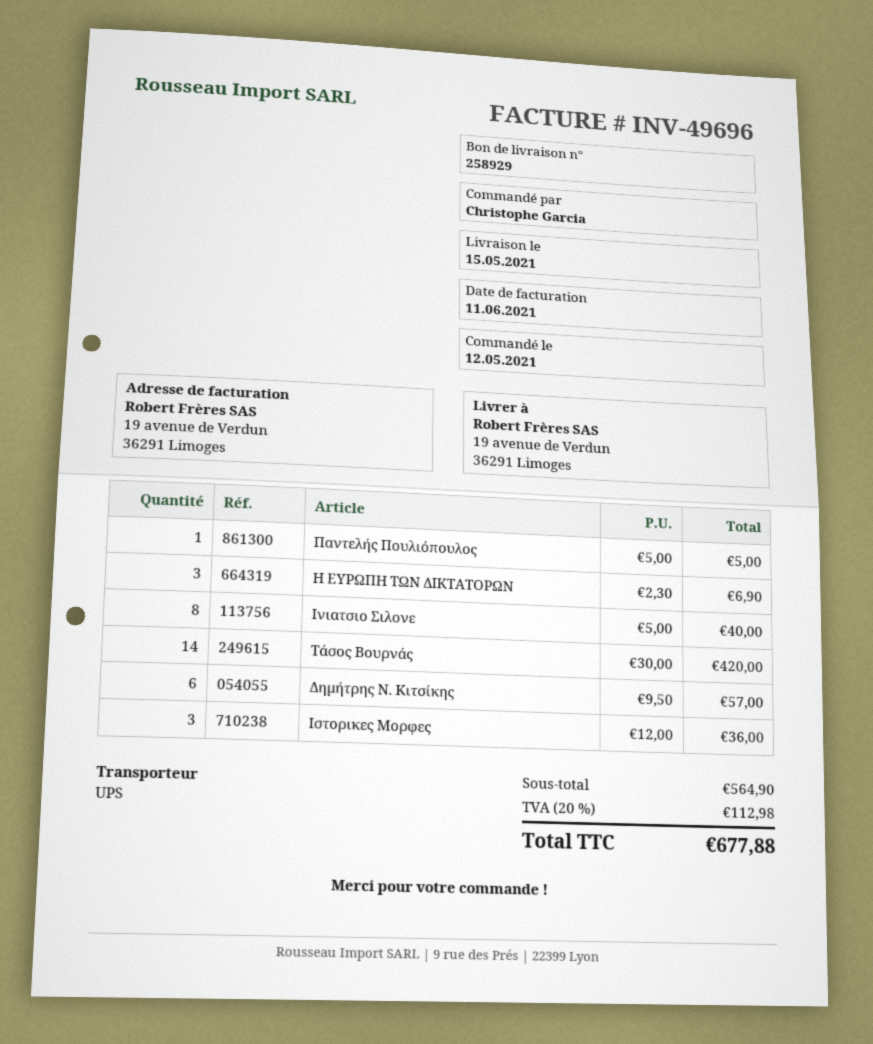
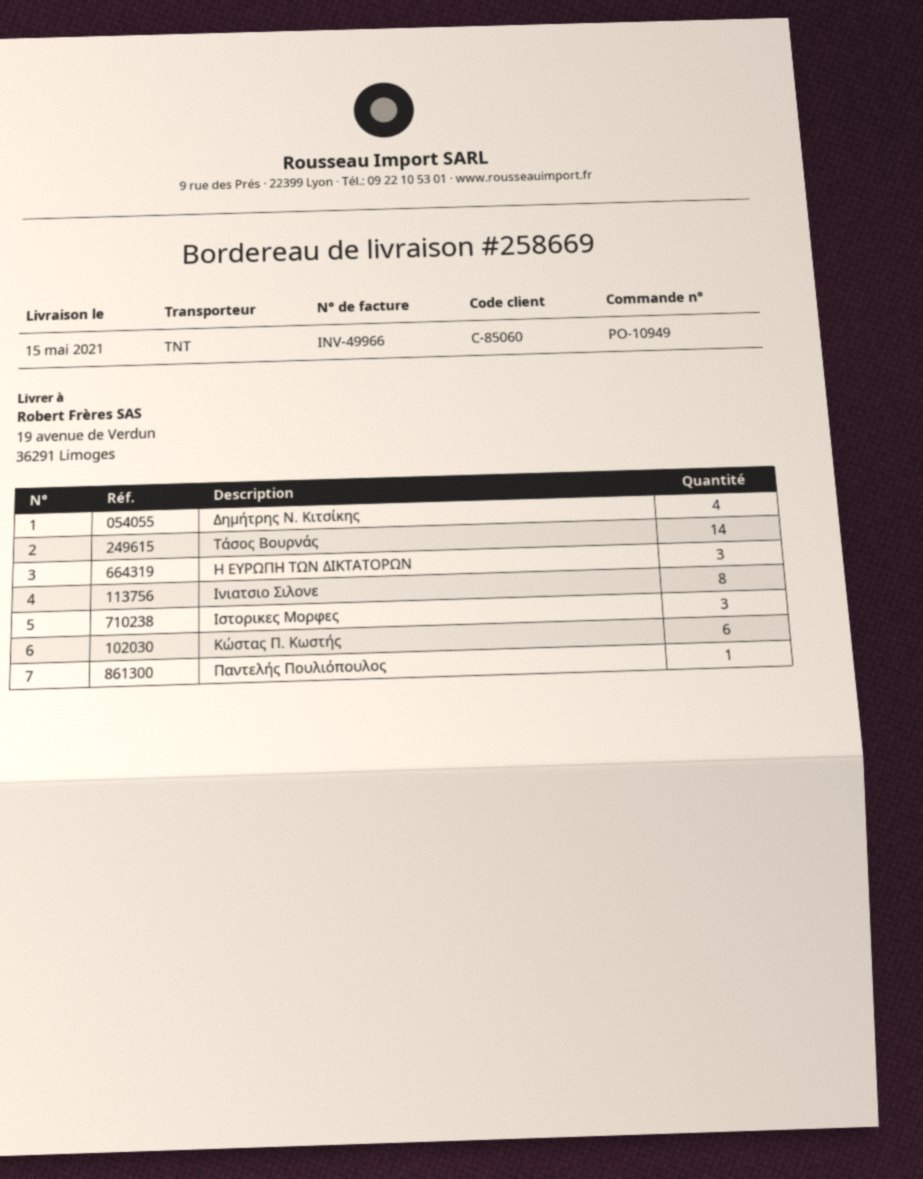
delivery note number: 258929 -> 258669
invoice number: INV-49696 -> INV-49966
shipping method: UPS -> TNT
Δημήτρης Ν. Κιτσίκης: 6 -> 4
Κώστας Π. Κωστής: none -> 6

